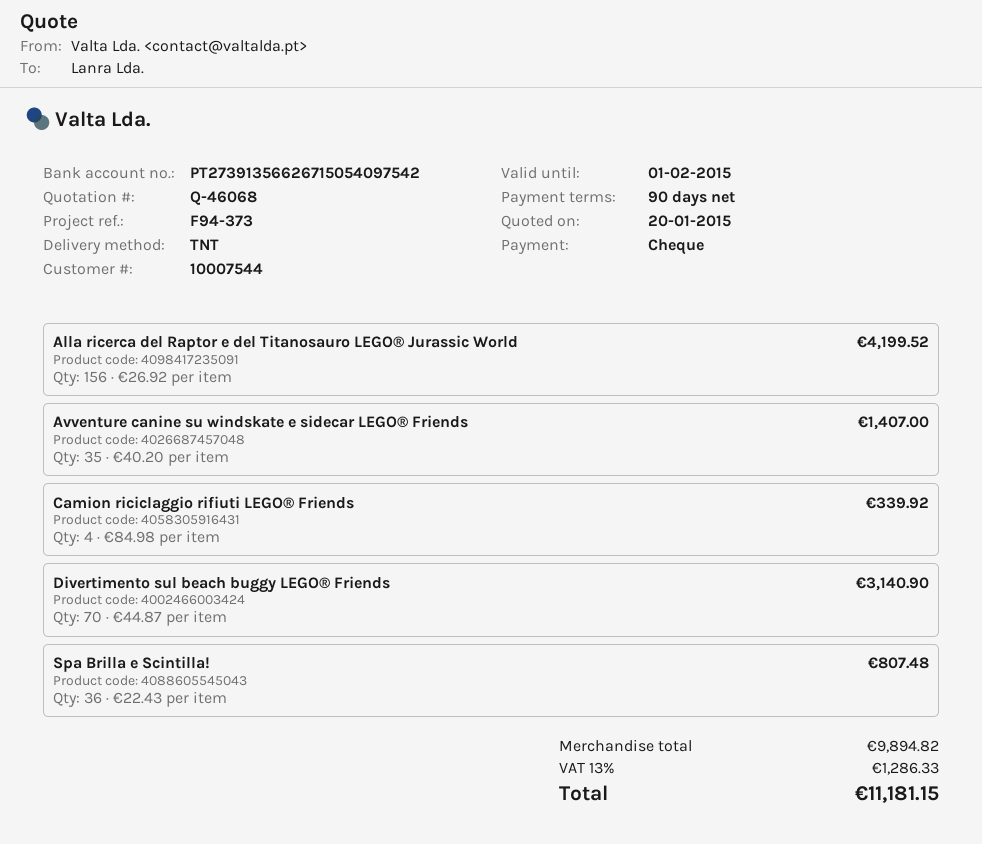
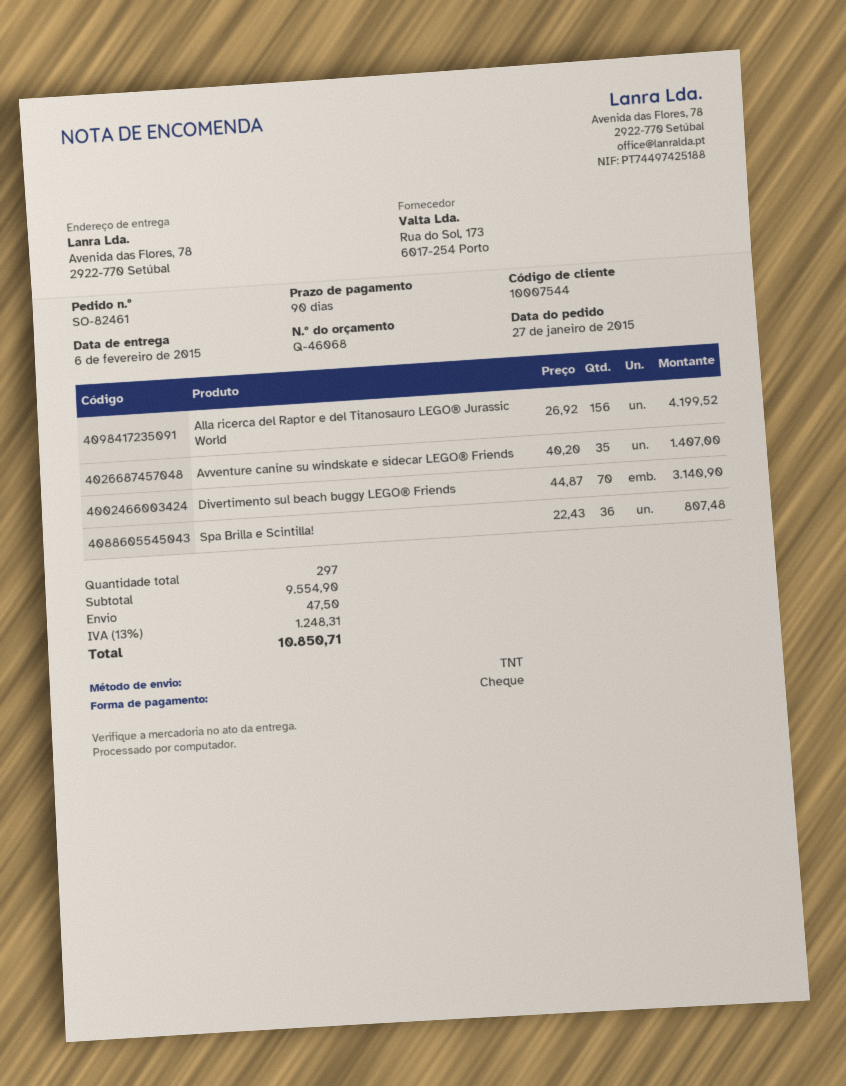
Camion riciclaggio rifiuti LEGO® Friends: 4 x 84.98 = 339.92 -> none
subtotal: 9894.82 -> 9554.90
shipping: none -> 47.50
tax: 13% = 1286.33 -> 13% = 1248.31
total: 11181.15 -> 10850.71

